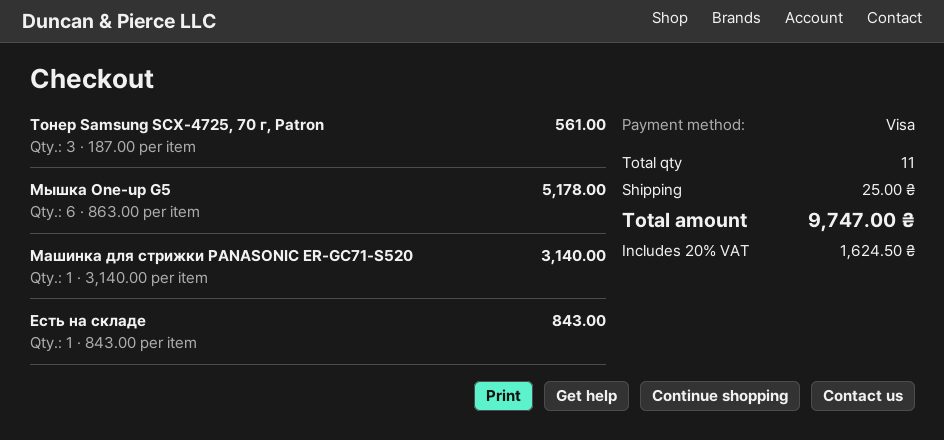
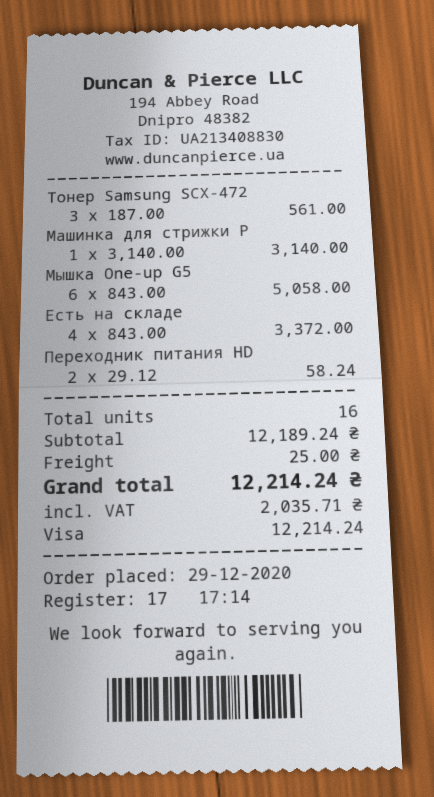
Мышка One-up G5: 6 x 863.00 = 5178.00 -> 6 x 843.00 = 5058.00
Есть на складе: 1 x 843.00 = 843.00 -> 4 x 843.00 = 3372.00
Переходник питания HD: none -> 2 x 29.12 = 58.24
total quantity: 11 -> 16
tax: 1624.50 -> 2035.71
total: 9747.00 -> 12214.24

